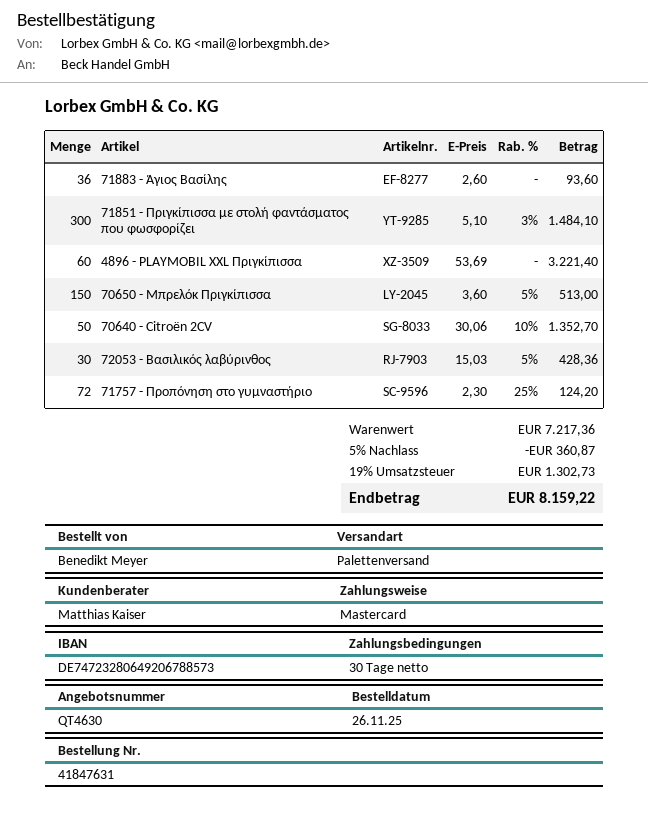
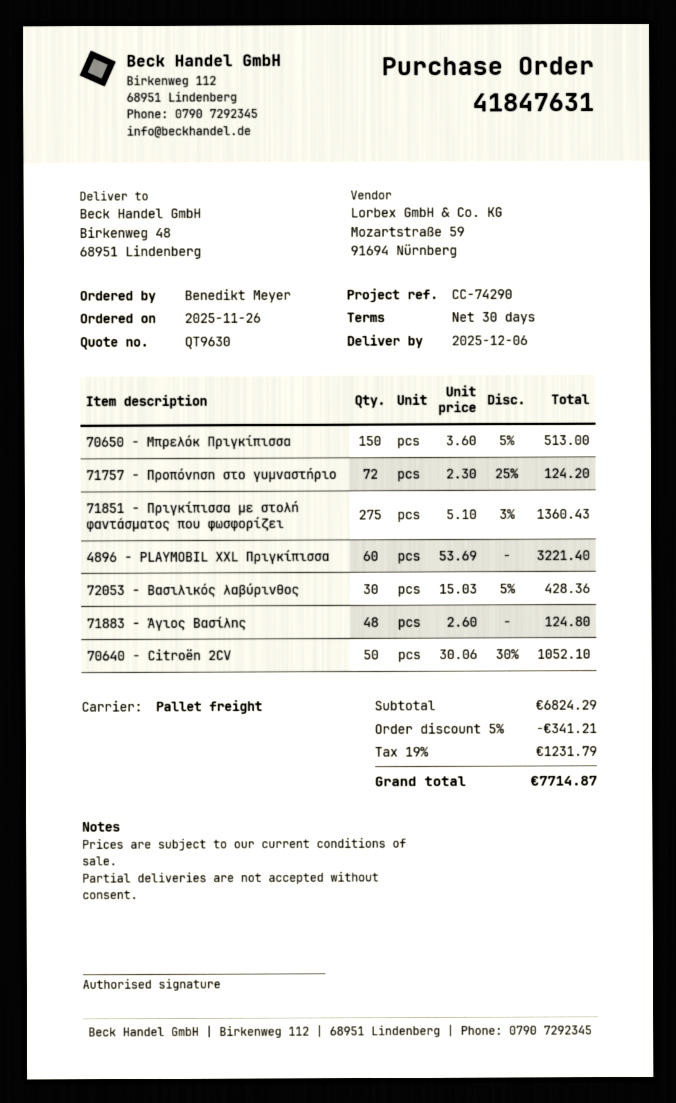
quote number: QT4630 -> QT9630
71883 - Άγιος Βασίλης: 36 x 2.60 = 93.60 -> 48 x 2.60 = 124.80
71851 - Πριγκίπισσα με στολή φαντάσματος που φωσφορίζει: 300 x 5.10 - 3% = 1484.10 -> 275 x 5.10 - 3% = 1360.43
70640 - Citroën 2CV: 50 x 30.06 - 10% = 1352.70 -> 50 x 30.06 - 30% = 1052.10
subtotal: 7217.36 -> 6824.29
discount: 5% = 360.87 -> 5% = 341.21
tax: 19% = 1302.73 -> 19% = 1231.79
total: 8159.22 -> 7714.87

